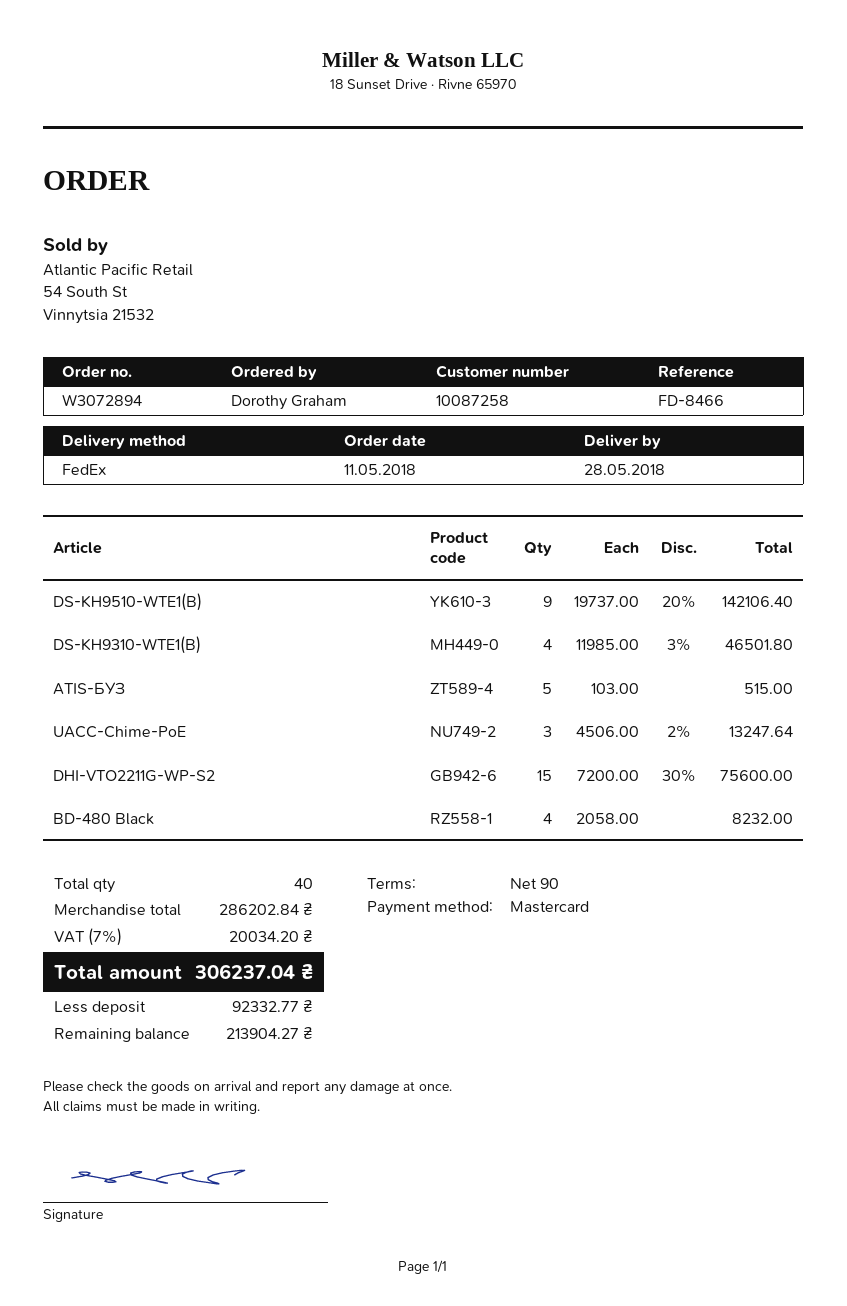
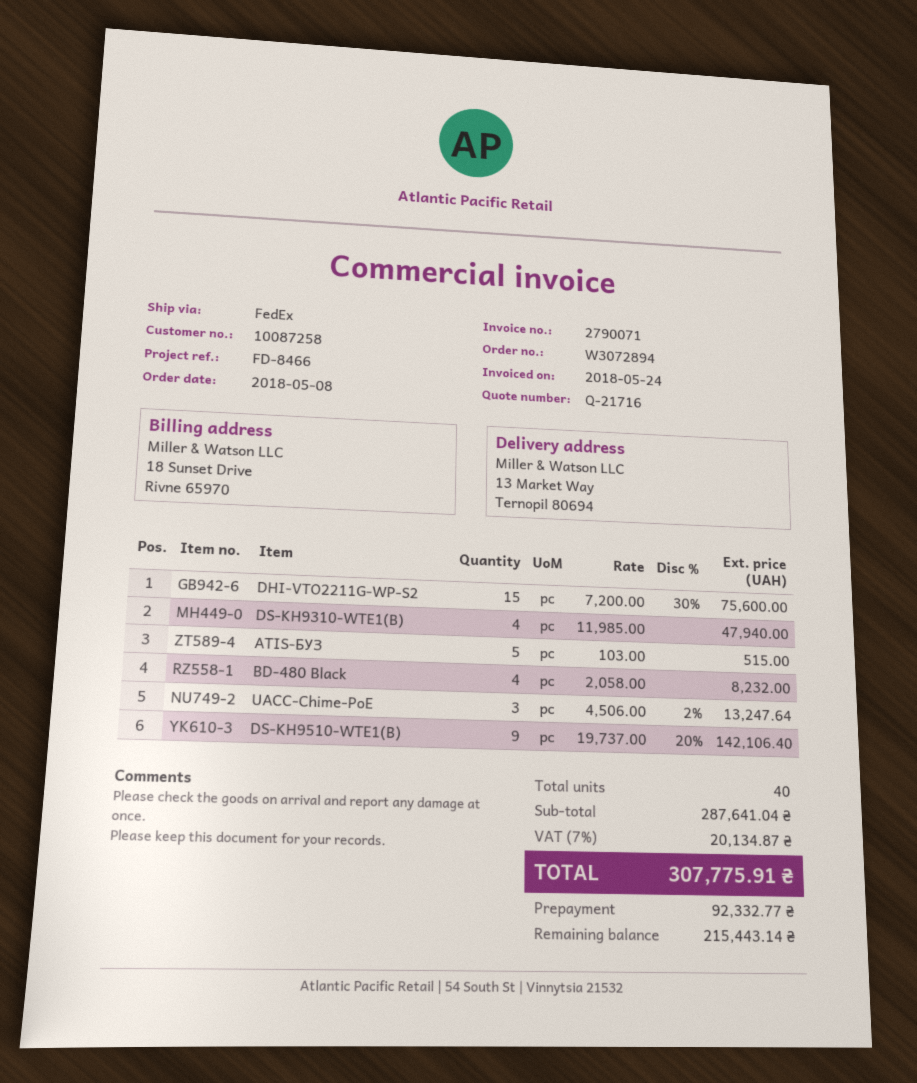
order date: 2018-05-11 -> 2018-05-08
DS-KH9310-WTE1(B): 4 x 11985.00 - 3% = 46501.80 -> 4 x 11985.00 = 47940.00
subtotal: 286202.84 -> 287641.04
tax: 7% = 20034.20 -> 7% = 20134.87
total: 306237.04 -> 307775.91
balance: 213904.27 -> 215443.14

